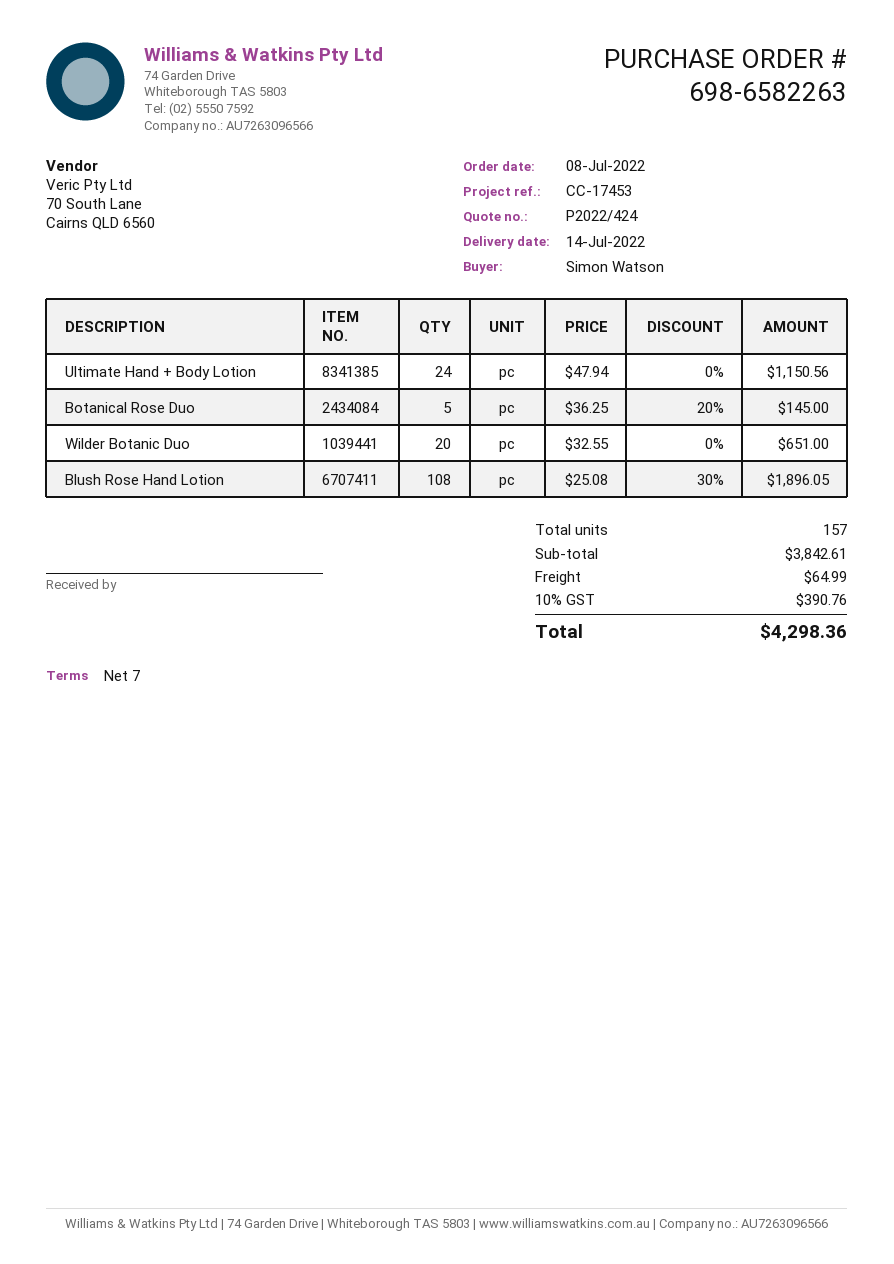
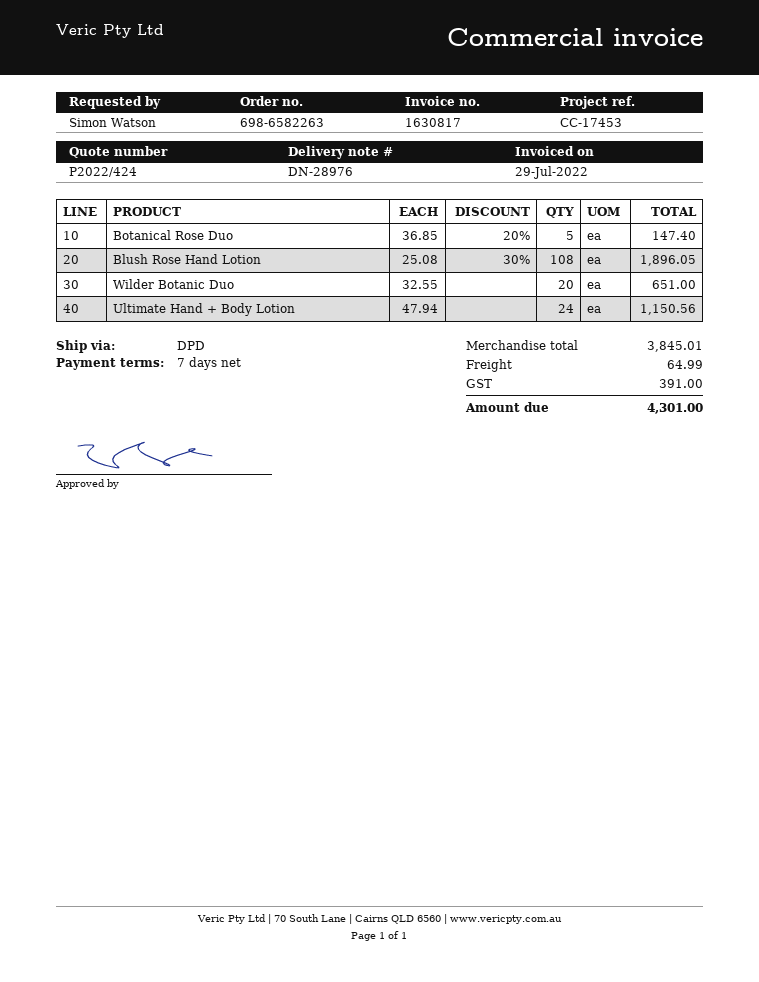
Botanical Rose Duo: 5 x 36.25 - 20% = 145.00 -> 5 x 36.85 - 20% = 147.40
subtotal: 3842.61 -> 3845.01
tax: 390.76 -> 391.00
total: 4298.36 -> 4301.00

